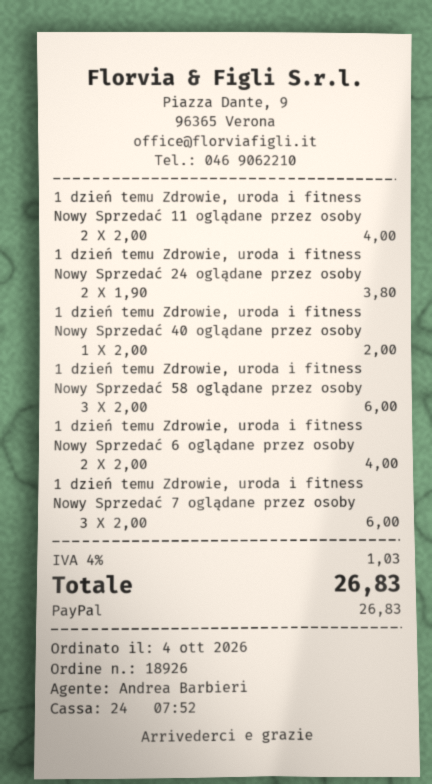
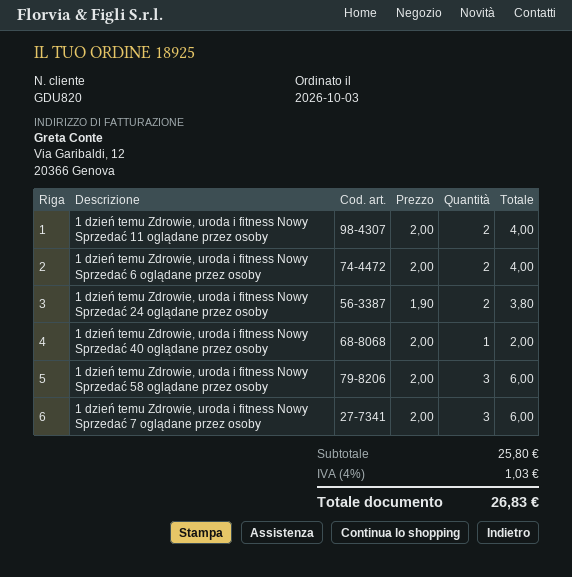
order number: 18926 -> 18925
order date: 2026-10-04 -> 2026-10-03

